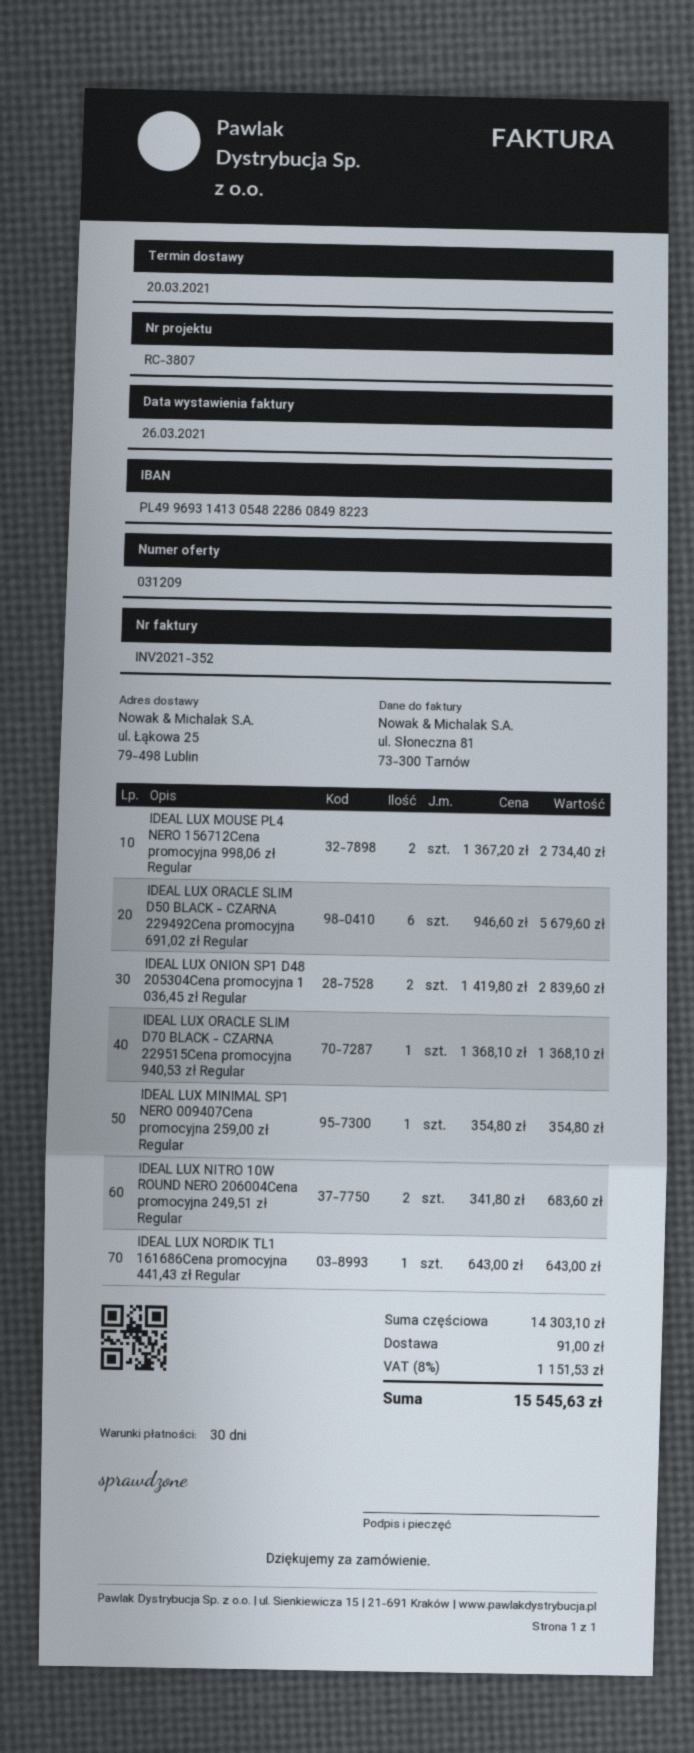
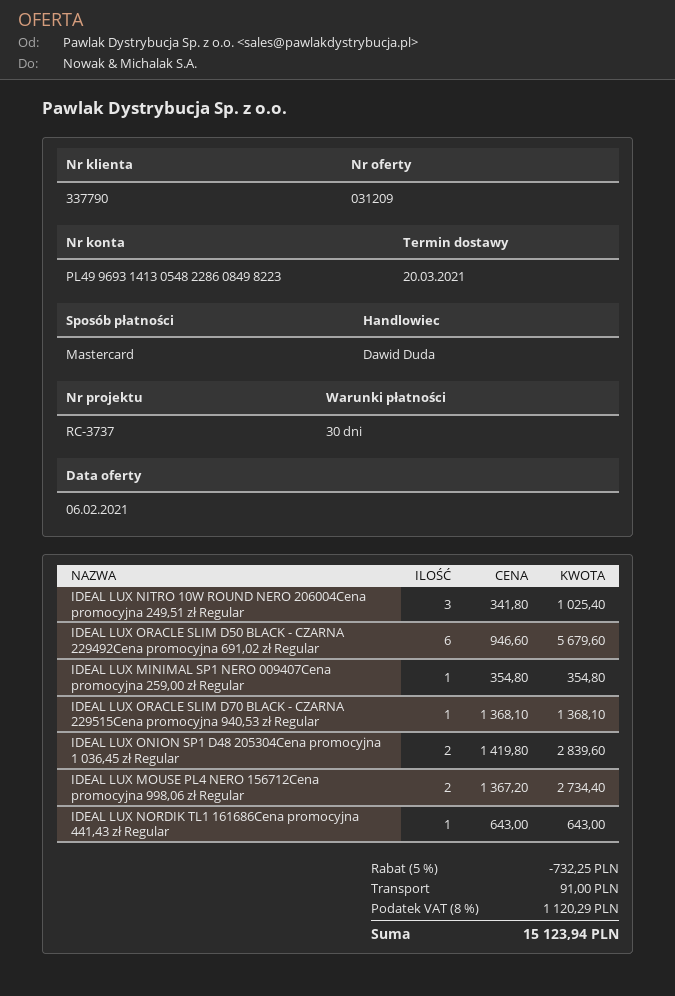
reference: RC-3807 -> RC-3737
IDEAL LUX NITRO 10W ROUND NERO 206004Cena promocyjna 249,51 zł Regular: 2 x 341.80 = 683.60 -> 3 x 341.80 = 1025.40
discount: none -> 5% = 732.25
tax: 8% = 1151.53 -> 8% = 1120.29
total: 15545.63 -> 15123.94

